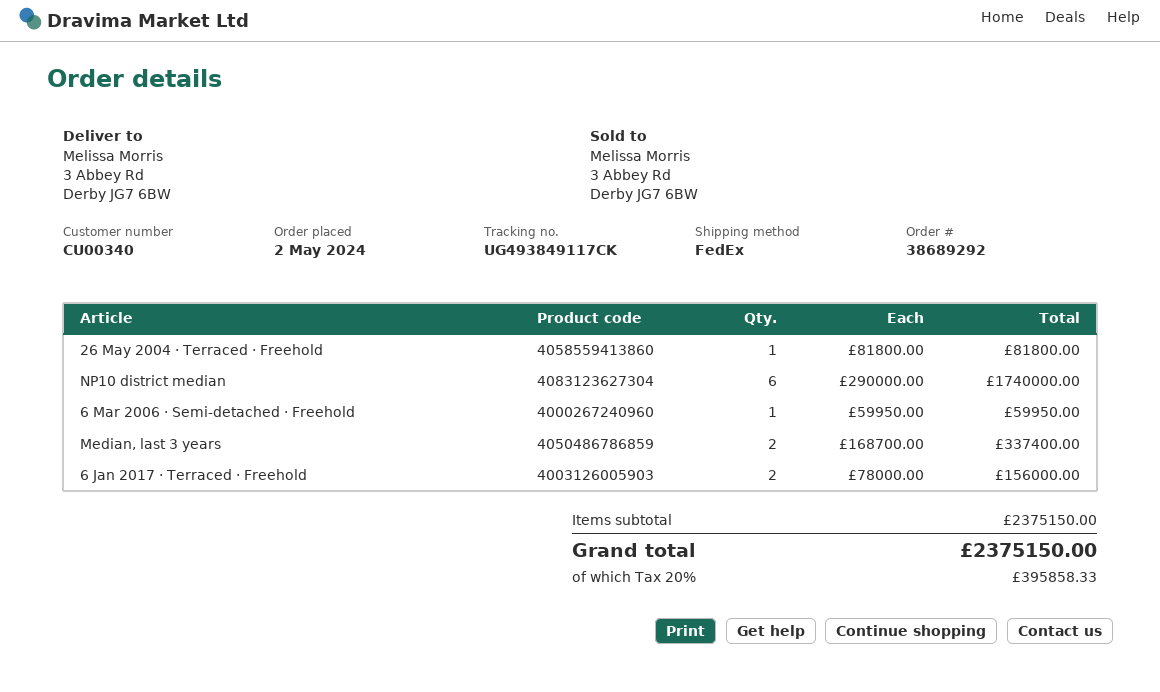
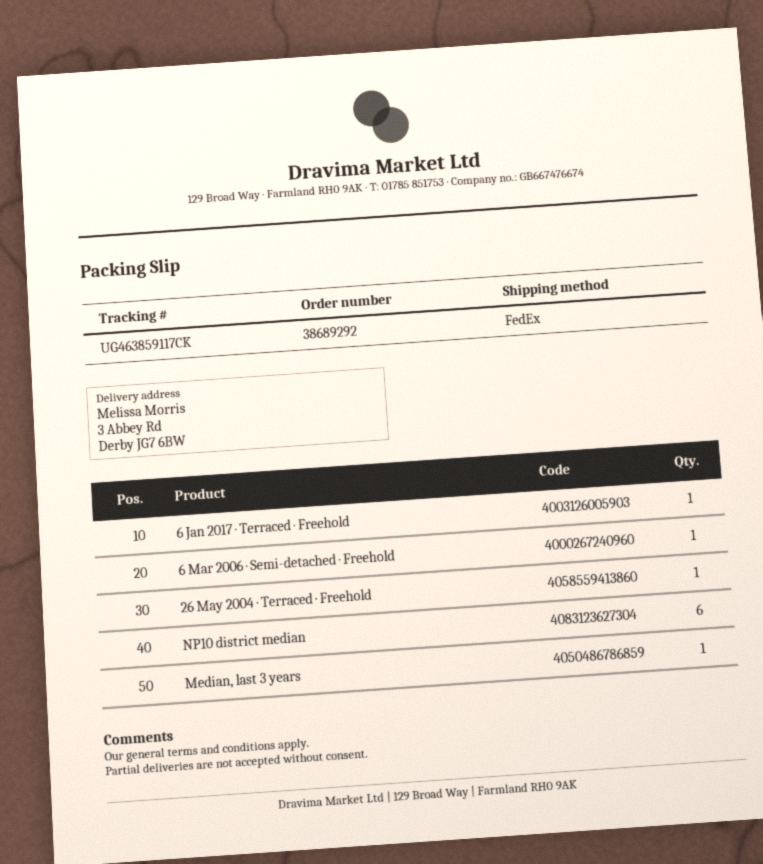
tracking number: UG493849117CK -> UG463859117CK
Median, last 3 years: 2 -> 1
6 Jan 2017 · Terraced · Freehold: 2 -> 1

